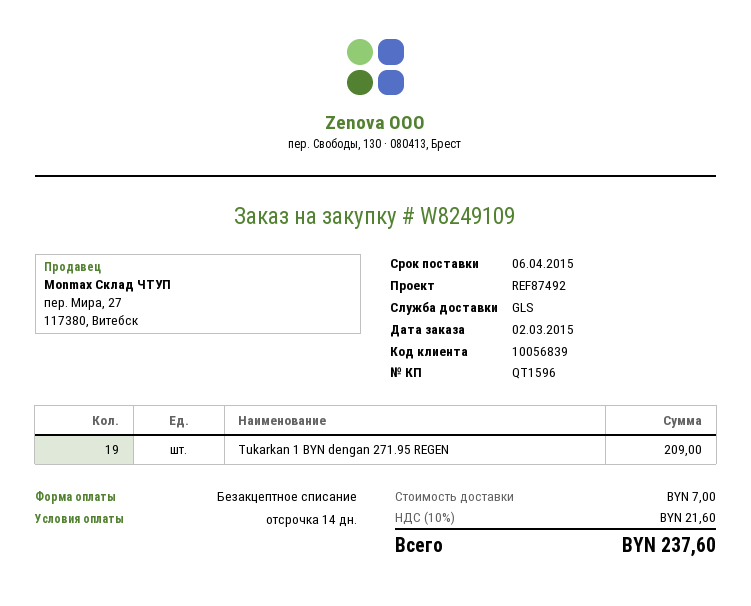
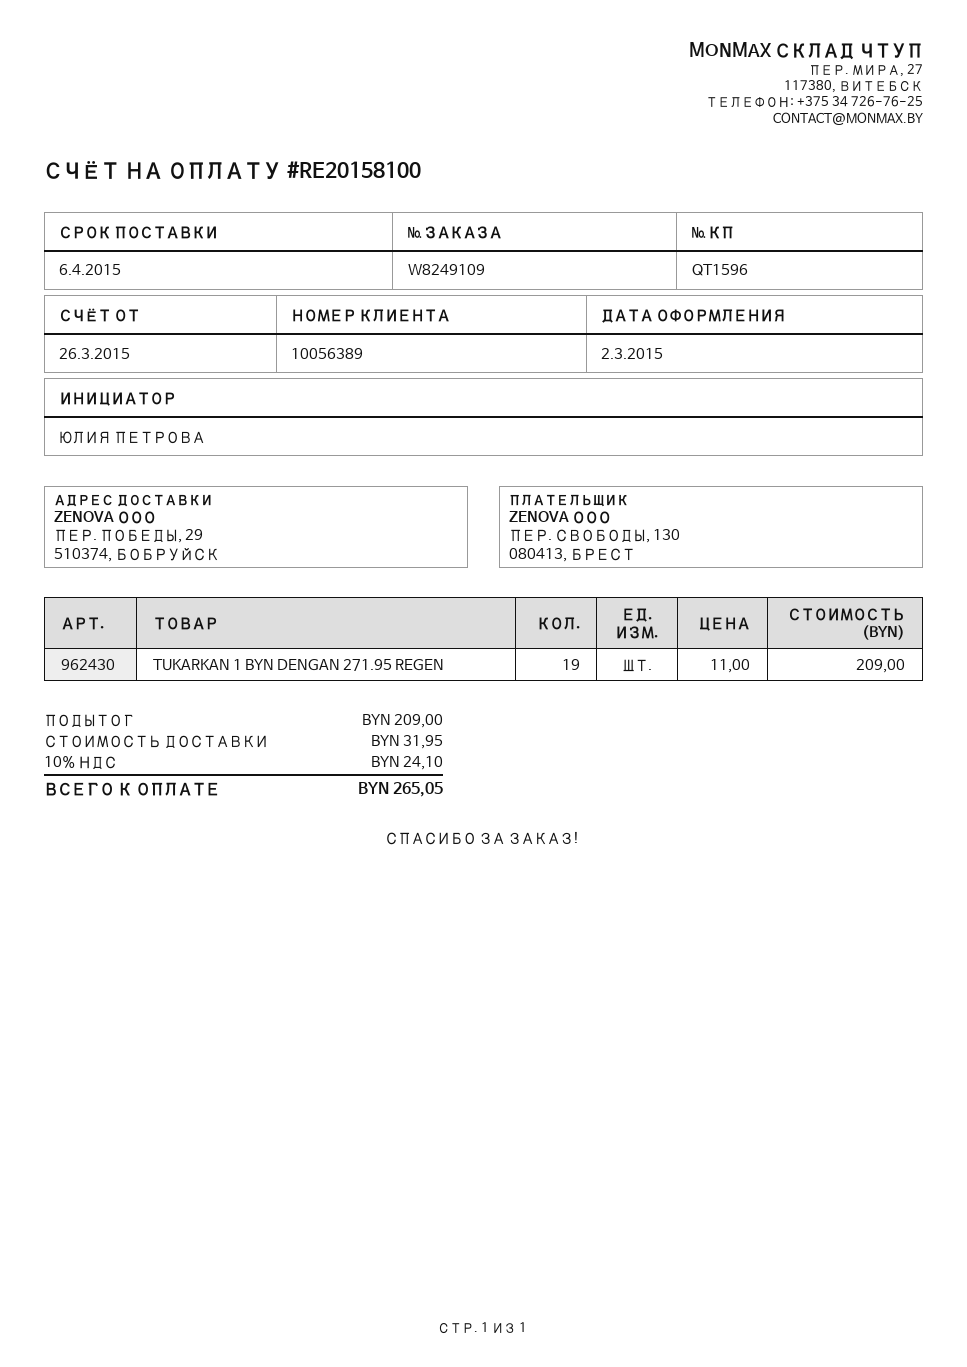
customer number: 10056839 -> 10056389
shipping: 7.00 -> 31.95
tax: 10% = 21.60 -> 10% = 24.10
total: 237.60 -> 265.05

